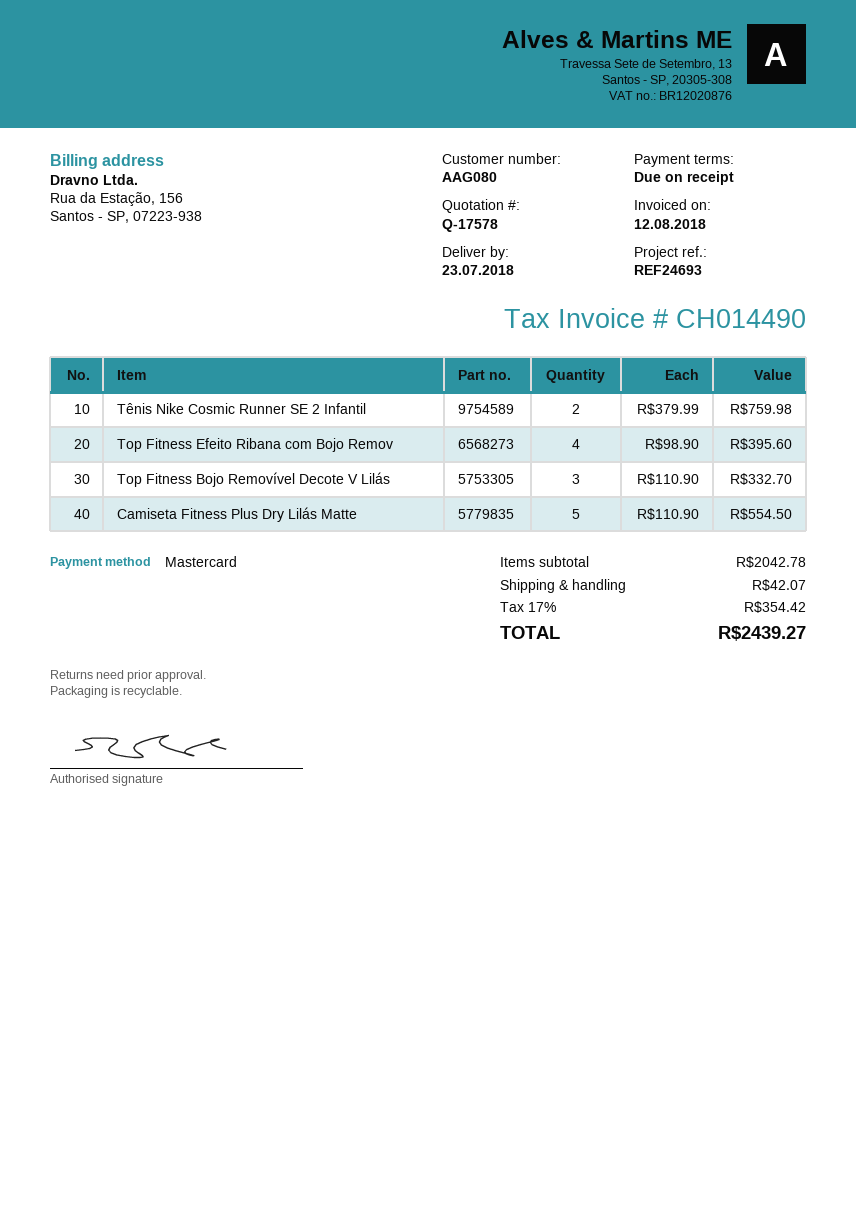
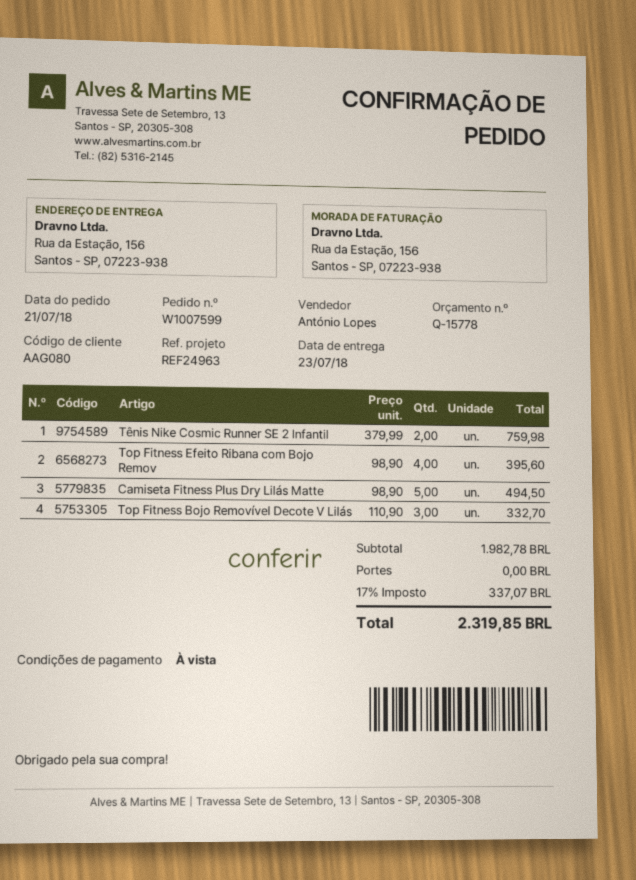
quote number: Q-17578 -> Q-15778
reference: REF24693 -> REF24963
Camiseta Fitness Plus Dry Lilás Matte: 5 x 110.90 = 554.50 -> 5 x 98.90 = 494.50
subtotal: 2042.78 -> 1982.78
shipping: 42.07 -> 0.00
tax: 17% = 354.42 -> 17% = 337.07
total: 2439.27 -> 2319.85

